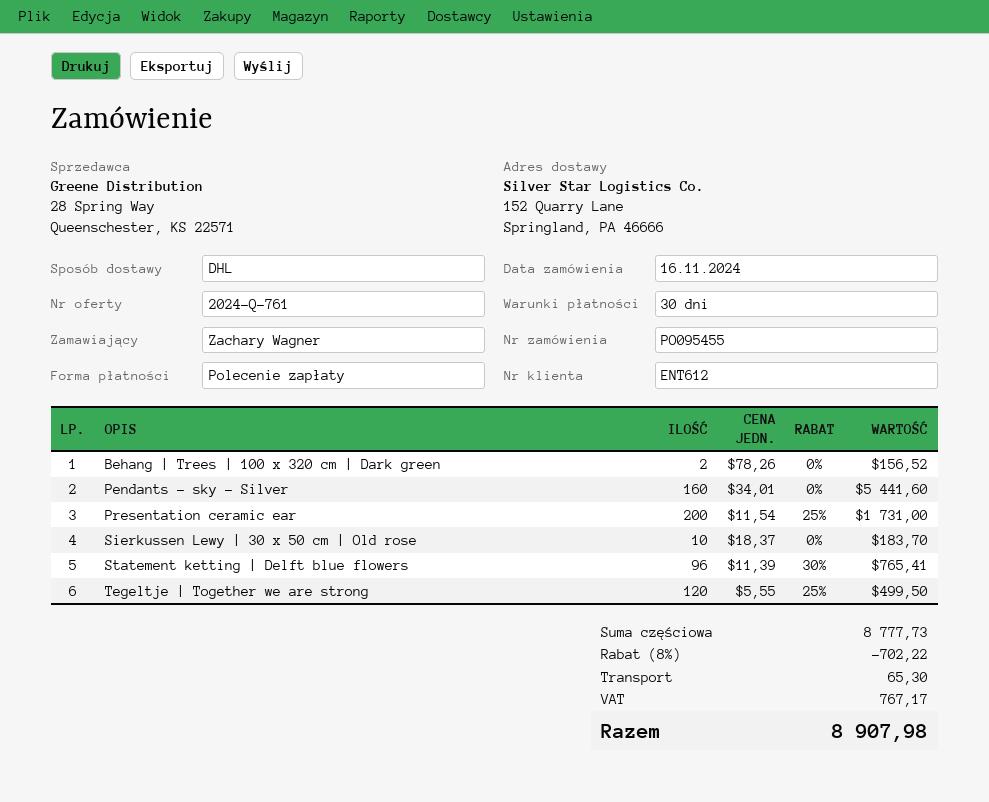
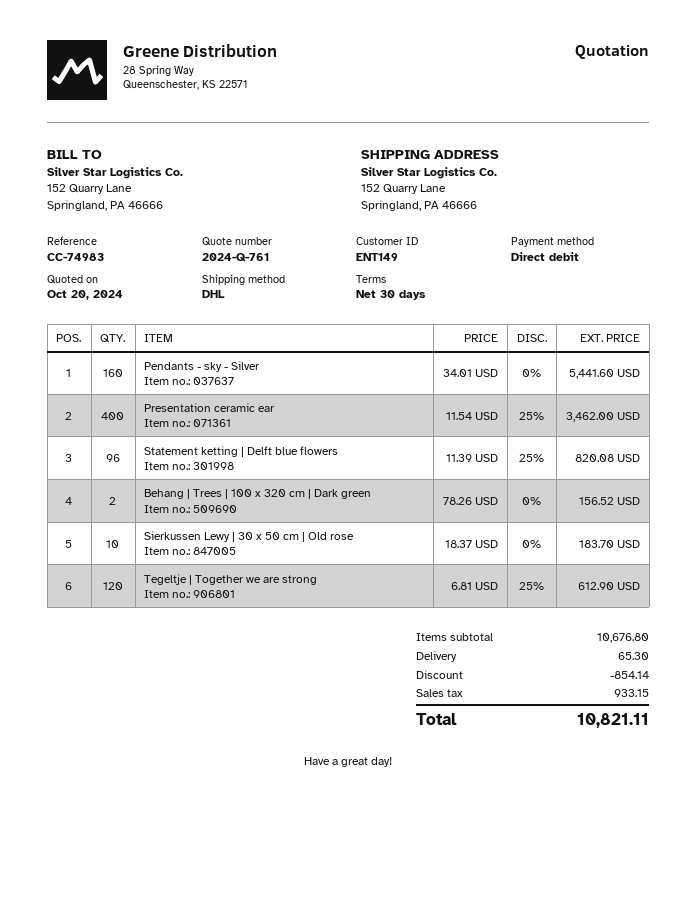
customer number: ENT612 -> ENT149
Presentation ceramic ear: 200 x 11.54 - 25% = 1731.00 -> 400 x 11.54 - 25% = 3462.00
Statement ketting | Delft blue flowers: 96 x 11.39 - 30% = 765.41 -> 96 x 11.39 - 25% = 820.08
Tegeltje | Together we are strong: 120 x 5.55 - 25% = 499.50 -> 120 x 6.81 - 25% = 612.90
subtotal: 8777.73 -> 10676.80
discount: 702.22 -> 854.14
tax: 767.17 -> 933.15
total: 8907.98 -> 10821.11

